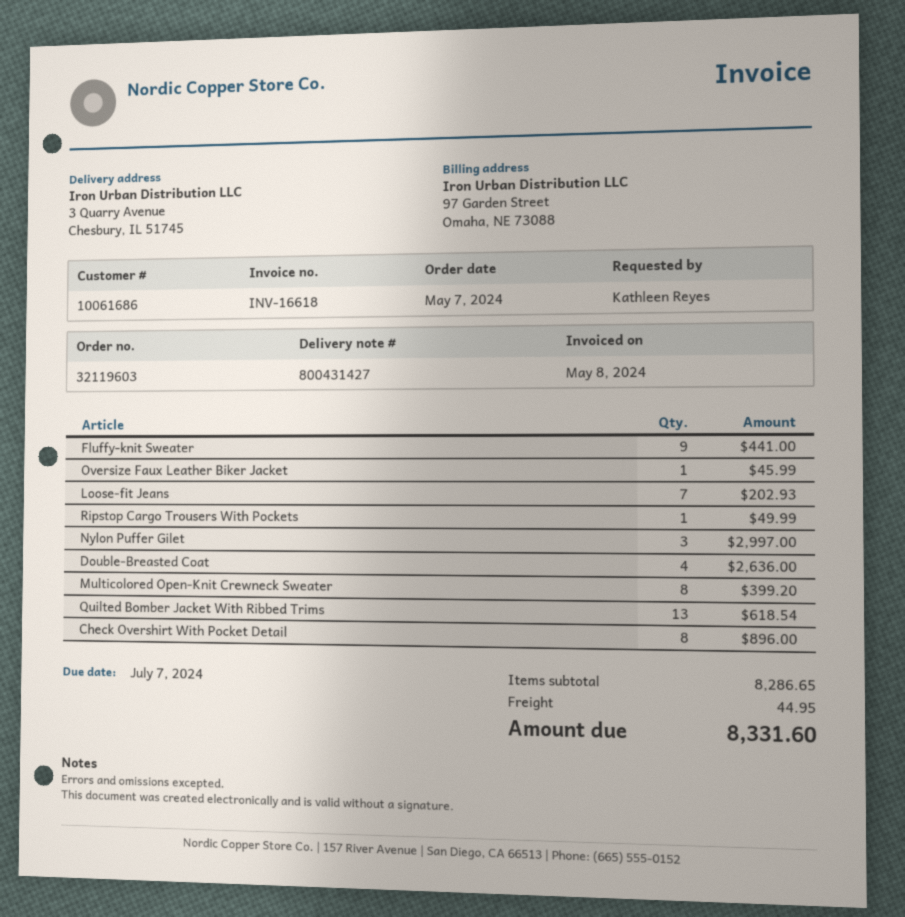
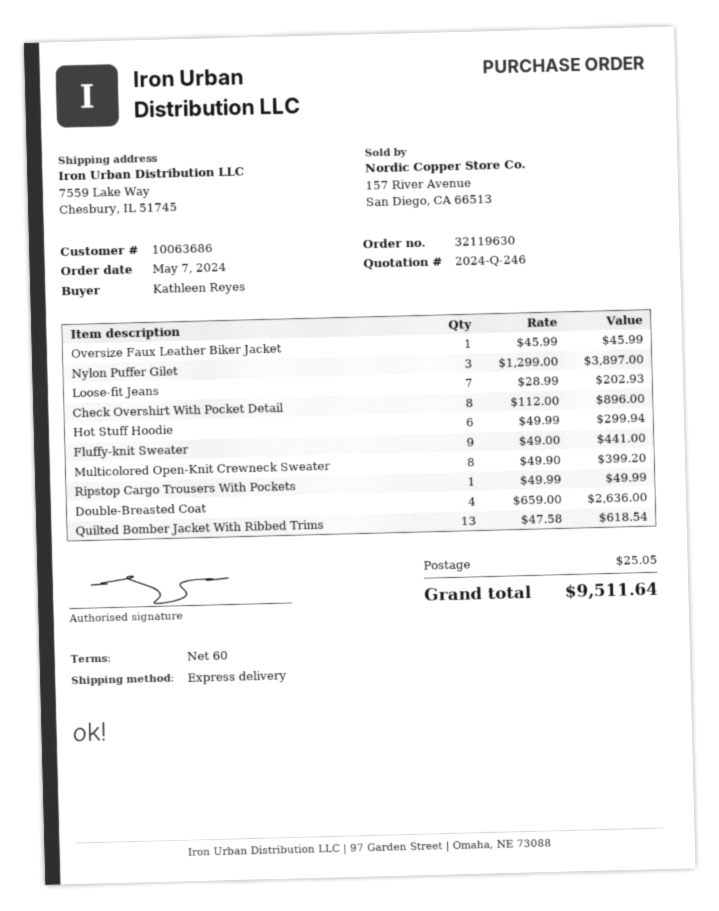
order number: 32119603 -> 32119630
customer number: 10061686 -> 10063686
ship to: 3 Quarry Avenue, Chesbury, IL 51745 -> 7559 Lake Way, Chesbury, IL 51745
Nylon Puffer Gilet: 3 for 2997.00 -> 3 for 3897.00
Hot Stuff Hoodie: none -> 6 for 299.94
shipping: 44.95 -> 25.05
total: 8331.60 -> 9511.64

